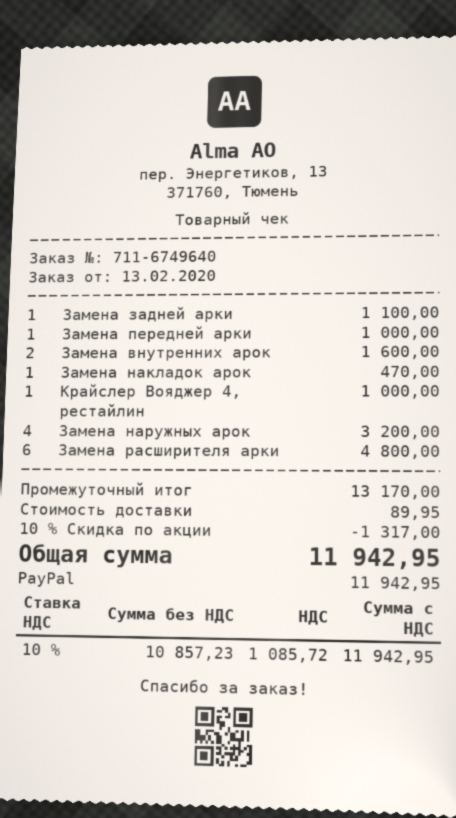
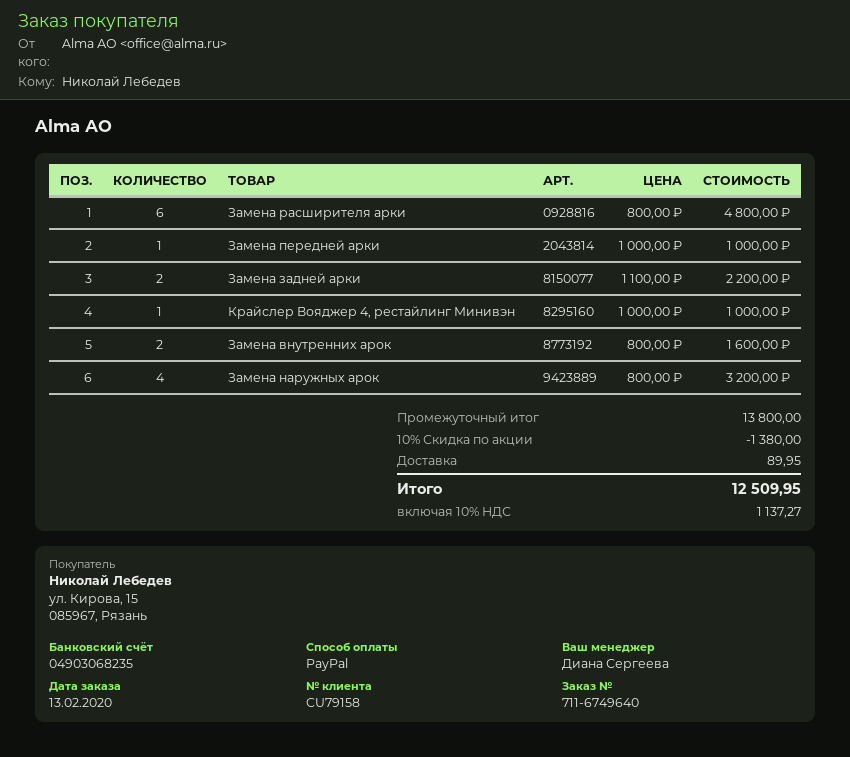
Замена задней арки: 1 for 1100.00 -> 2 for 2200.00
Замена накладок арок: 1 for 470.00 -> none
subtotal: 13170.00 -> 13800.00
discount: 10% = 1317.00 -> 10% = 1380.00
tax: 10% = 1085.72 -> 10% = 1137.27
total: 11942.95 -> 12509.95

